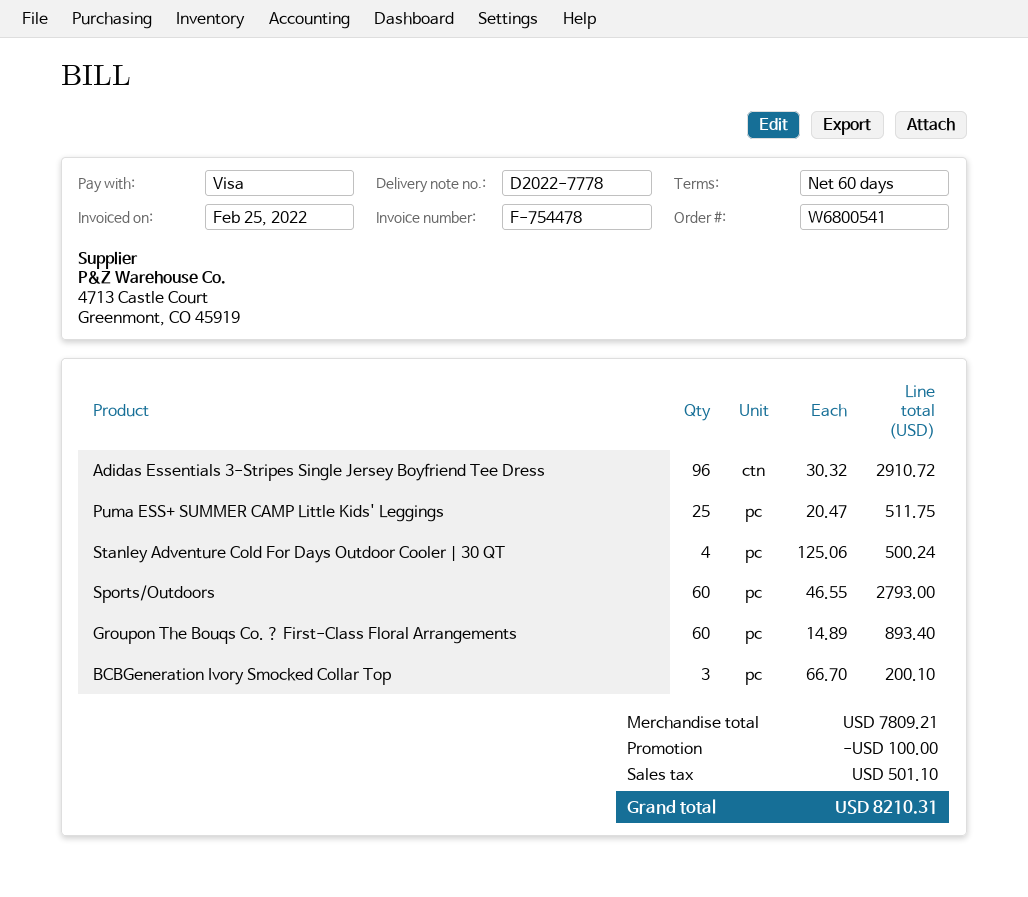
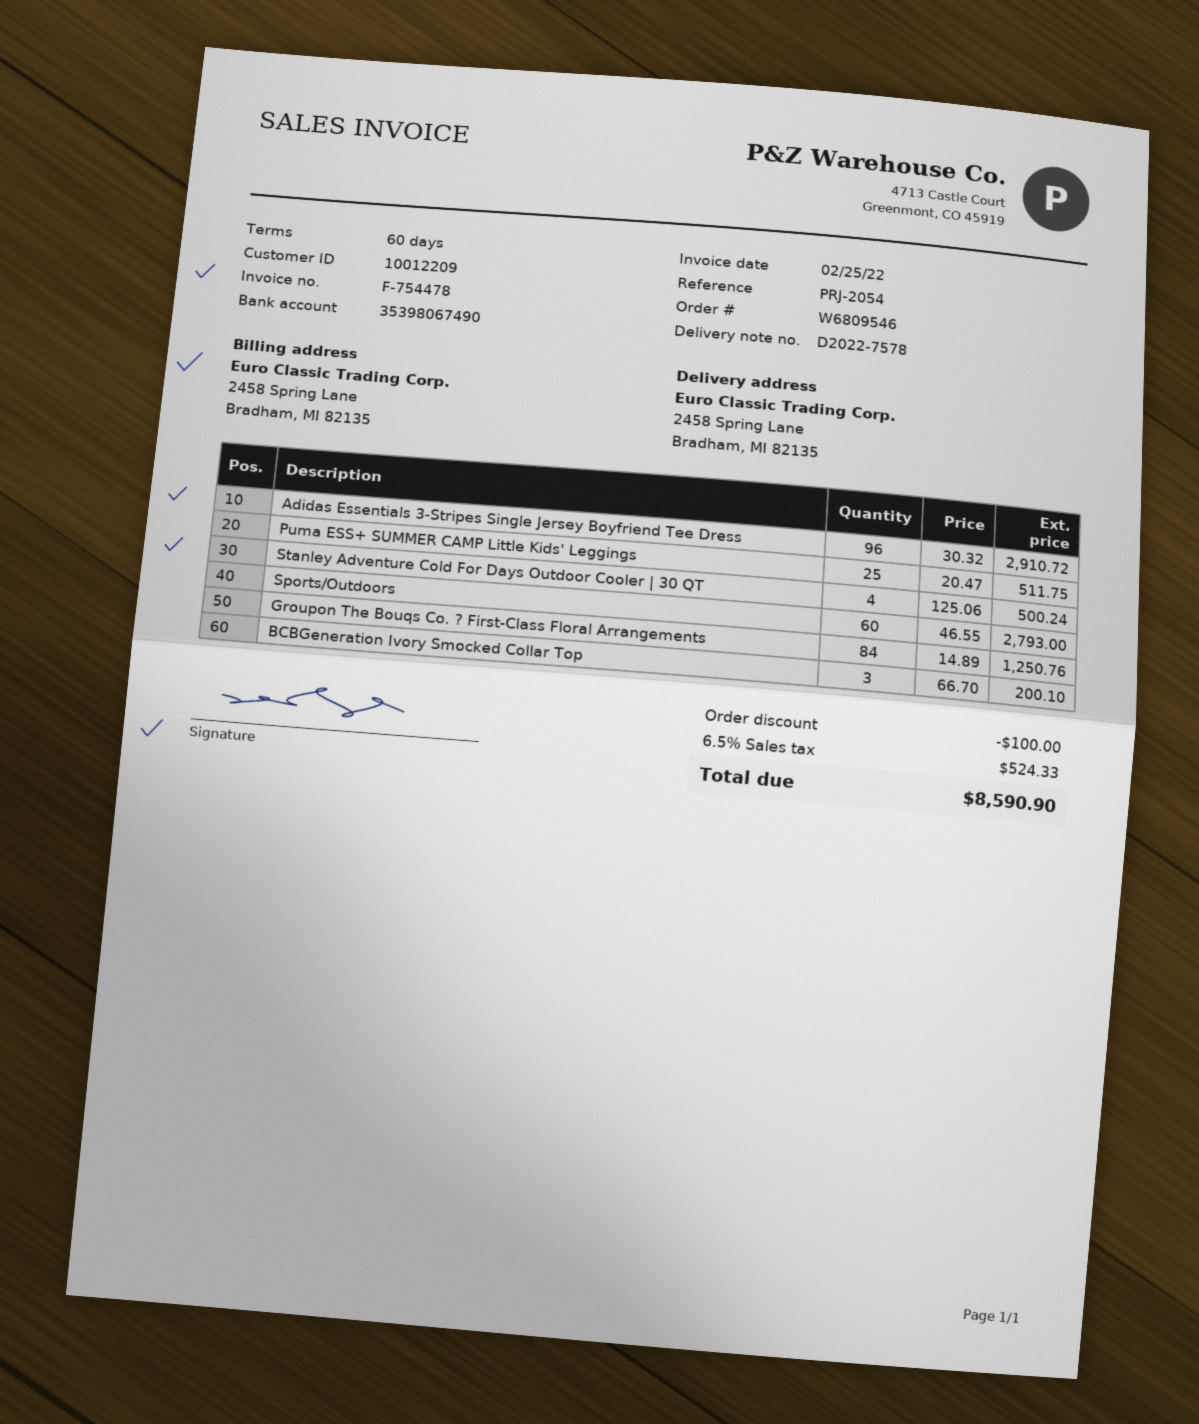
order number: W6800541 -> W6809546
delivery note number: D2022-7778 -> D2022-7578
Groupon The Bouqs Co. ? First-Class Floral Arrangements: 60 x 14.89 = 893.40 -> 84 x 14.89 = 1250.76
tax: 501.10 -> 524.33
total: 8210.31 -> 8590.90

